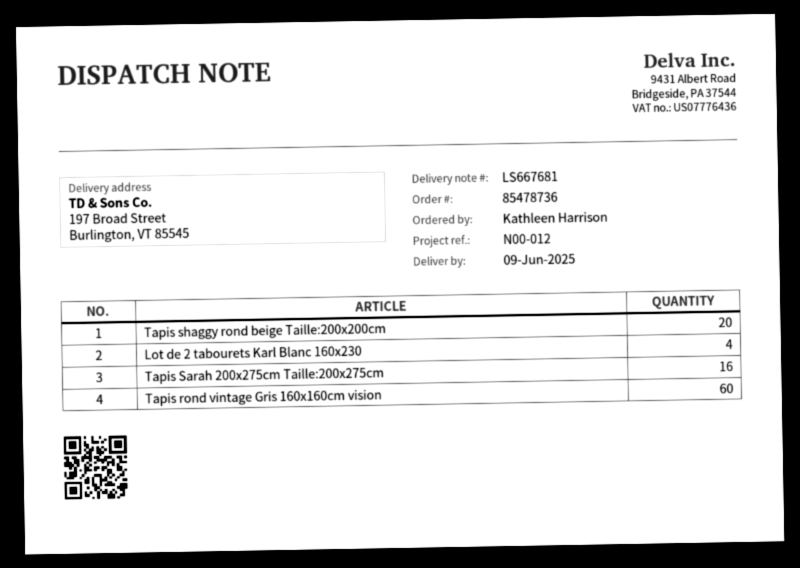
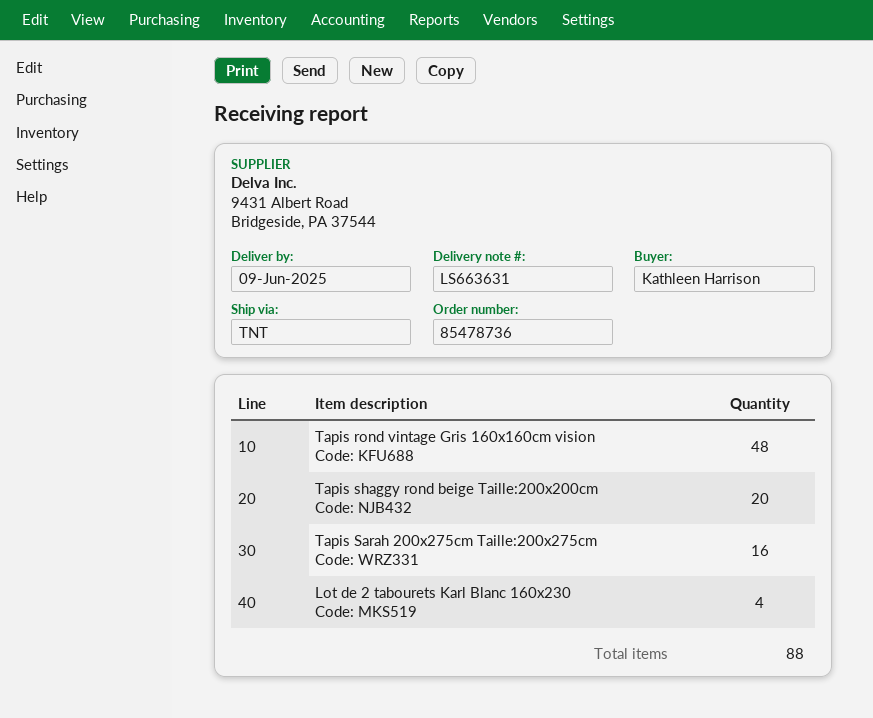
delivery note number: LS667681 -> LS663631
Tapis rond vintage Gris 160x160cm vision: 60 -> 48

